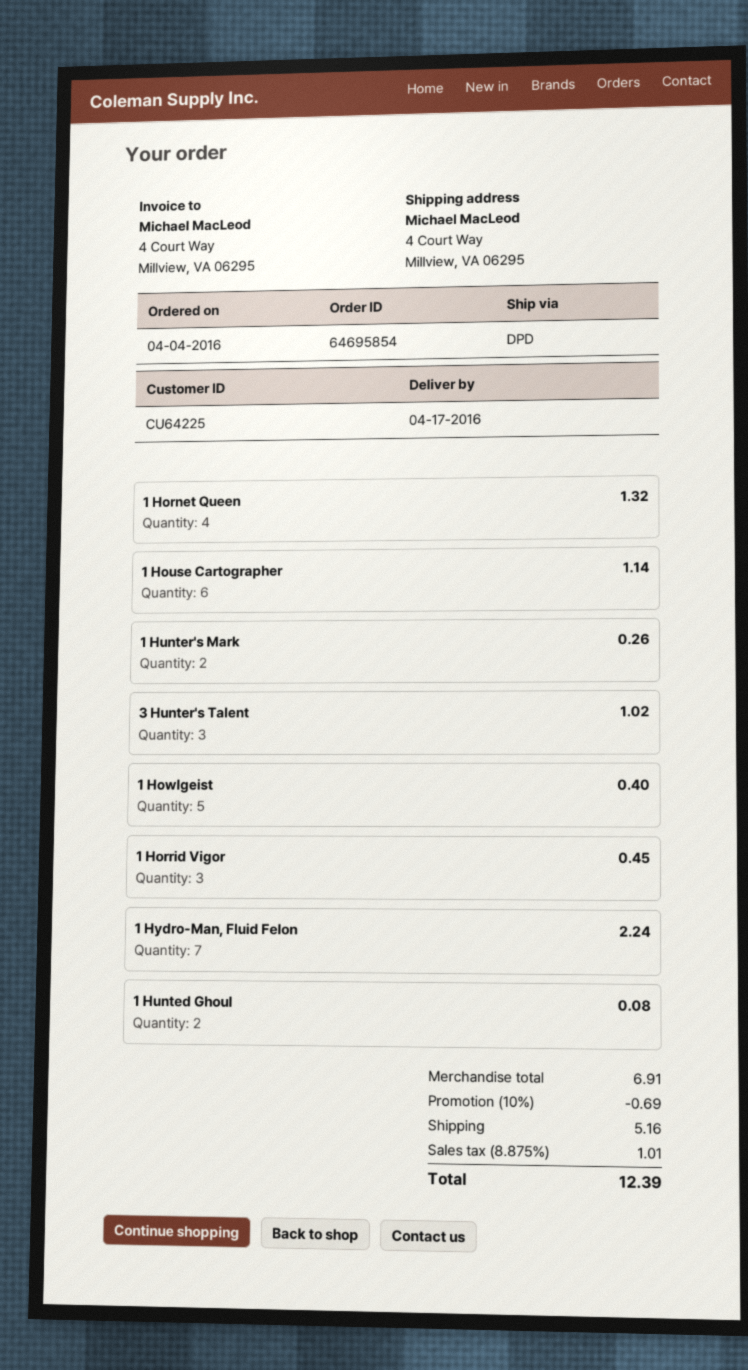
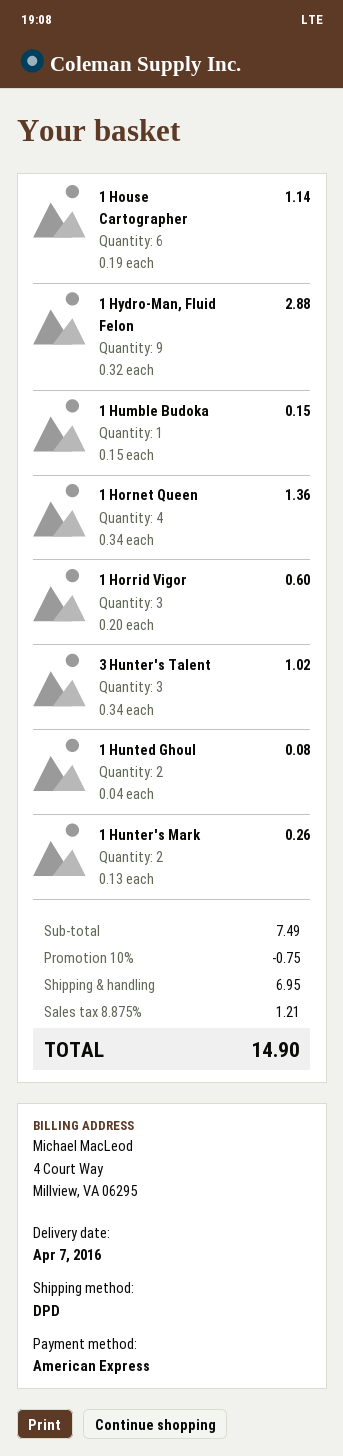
delivery date: 2016-04-17 -> 2016-04-07
1 Hornet Queen: 4 for 1.32 -> 4 for 1.36
1 Howlgeist: 5 for 0.40 -> none
1 Horrid Vigor: 3 for 0.45 -> 3 for 0.60
1 Hydro-Man, Fluid Felon: 7 for 2.24 -> 9 for 2.88
1 Humble Budoka: none -> 1 for 0.15
subtotal: 6.91 -> 7.49
discount: 10% = 0.69 -> 10% = 0.75
shipping: 5.16 -> 6.95
tax: 8.875% = 1.01 -> 8.875% = 1.21
total: 12.39 -> 14.90

